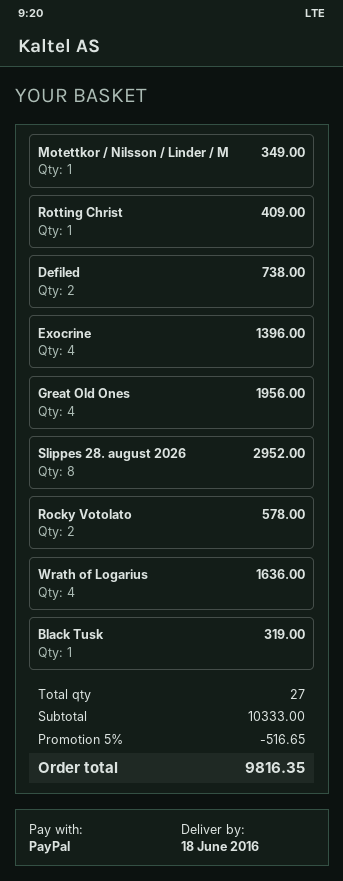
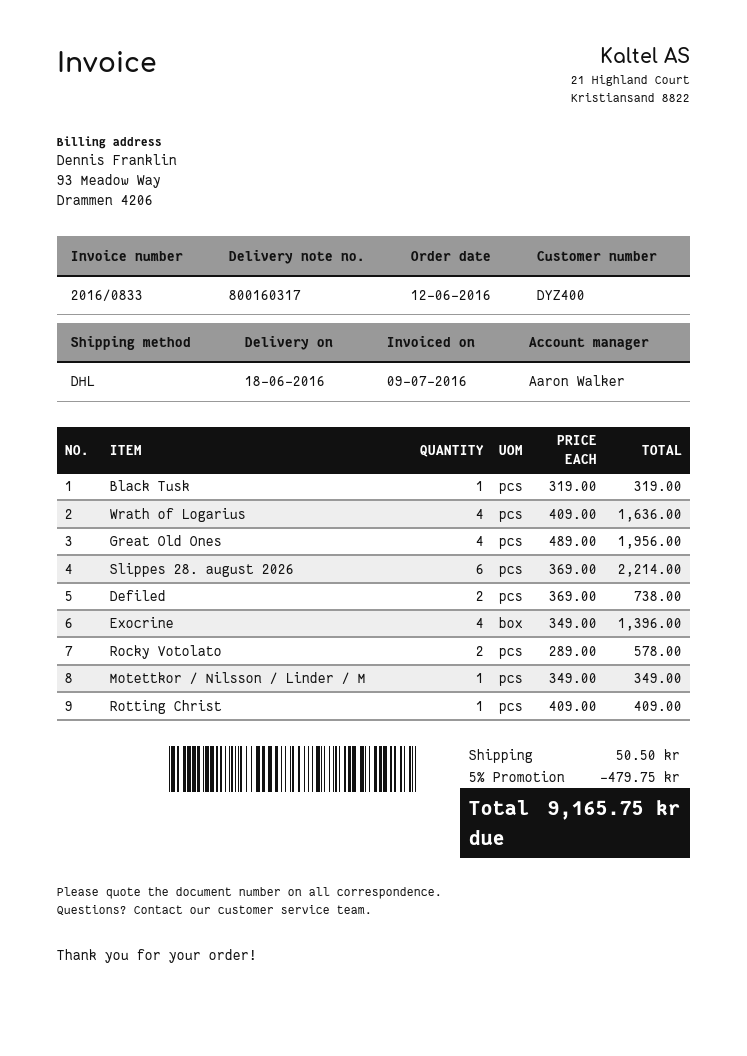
Slippes 28. august 2026: 8 for 2952.00 -> 6 for 2214.00
discount: 5% = 516.65 -> 5% = 479.75
shipping: none -> 50.50
total: 9816.35 -> 9165.75

